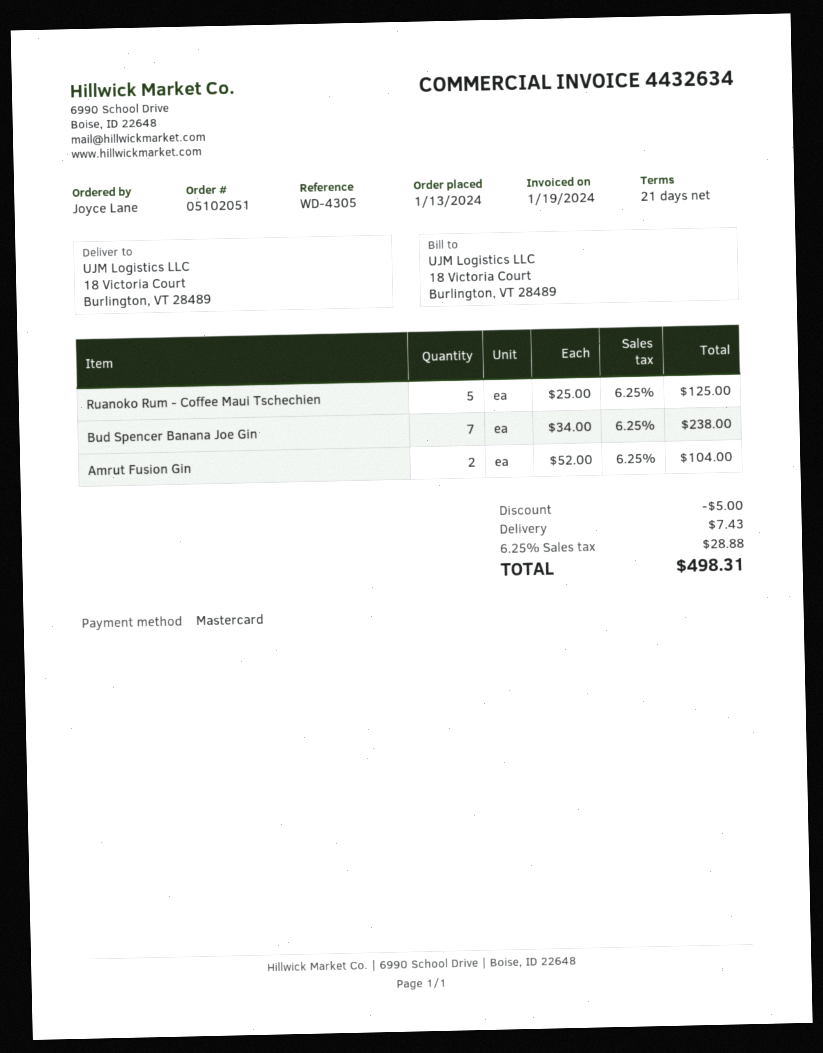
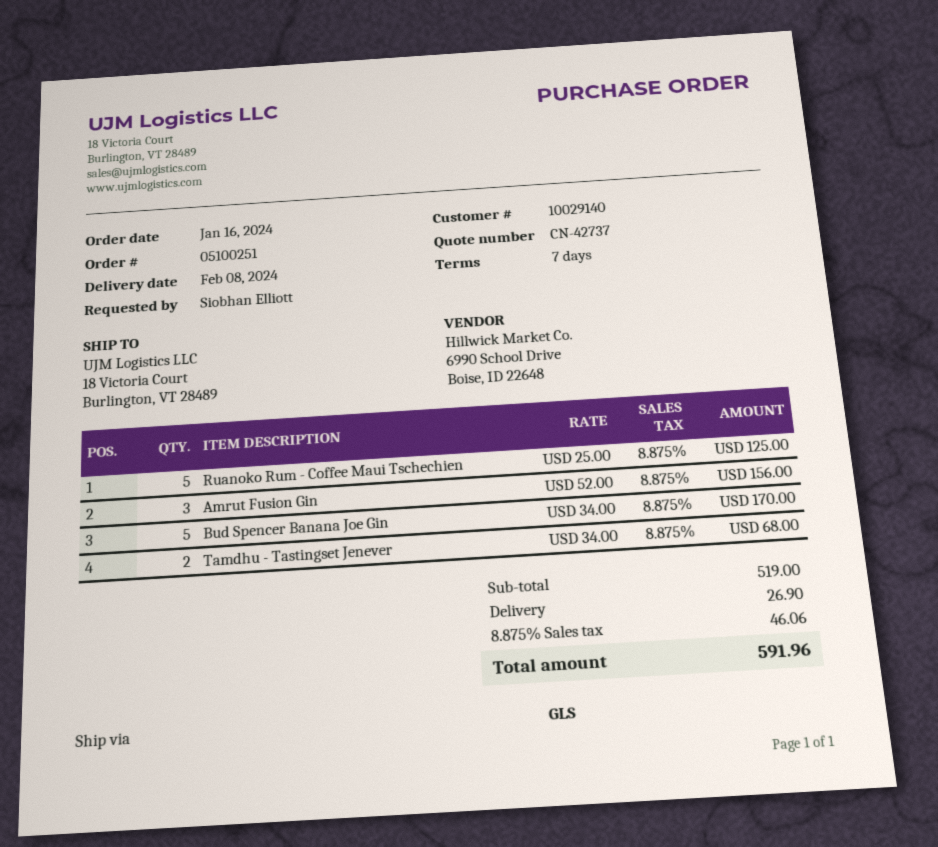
order number: 05102051 -> 05100251
order date: 2024-01-13 -> 2024-01-16
payment terms: 21 days -> 7 days
ordered by: Joyce Lane -> Siobhan Elliott
Bud Spencer Banana Joe Gin: 7 x 34.00 = 238.00 -> 5 x 34.00 = 170.00
Amrut Fusion Gin: 2 x 52.00 = 104.00 -> 3 x 52.00 = 156.00
Tamdhu - Tastingset Jenever: none -> 2 x 34.00 = 68.00
discount: 5.00 -> none
shipping: 7.43 -> 26.90
tax: 6.25% = 28.88 -> 8.875% = 46.06
total: 498.31 -> 591.96

